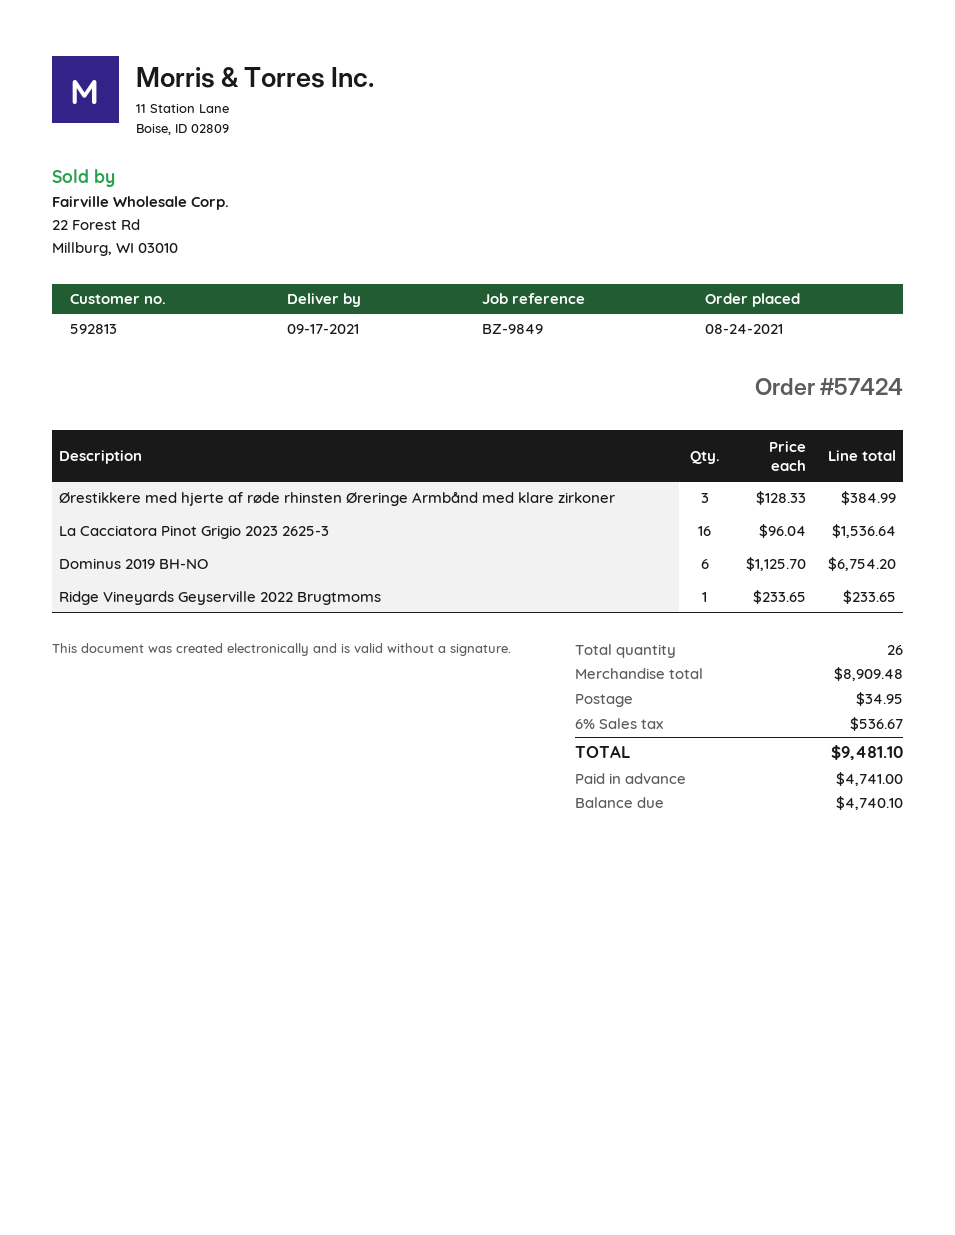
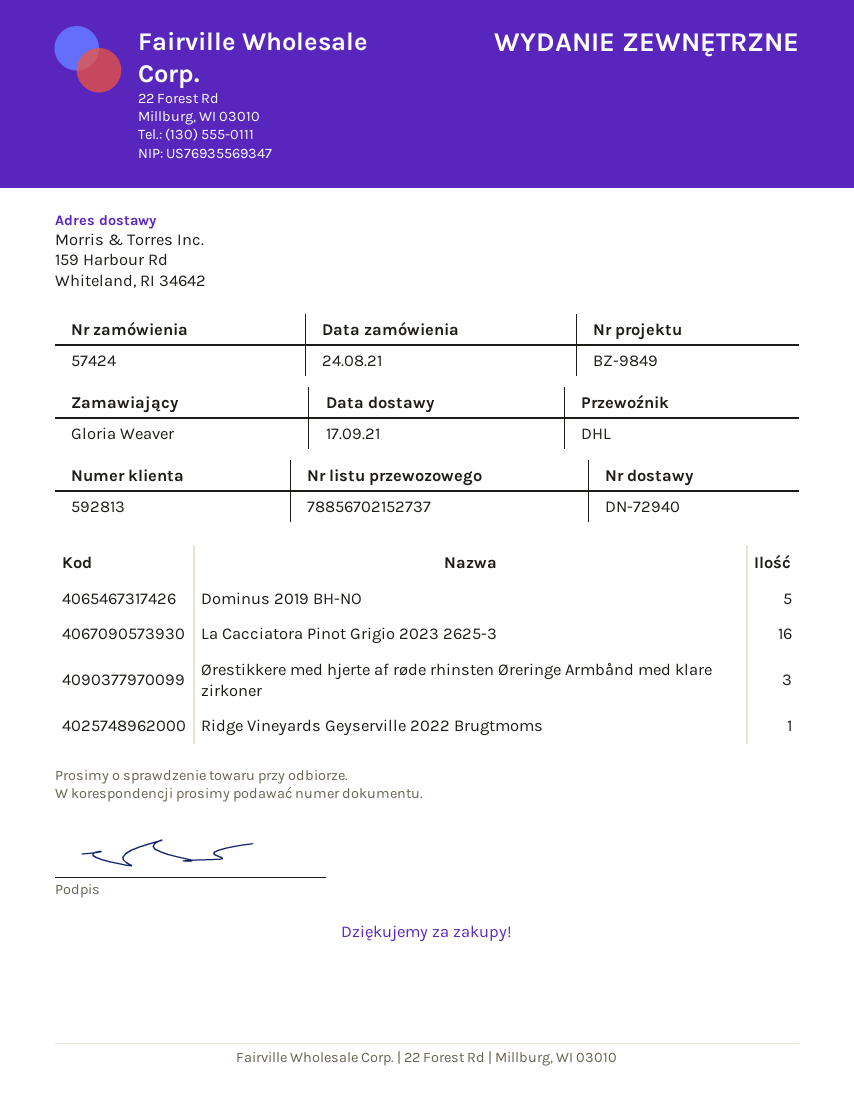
Dominus 2019 BH-NO: 6 -> 5

